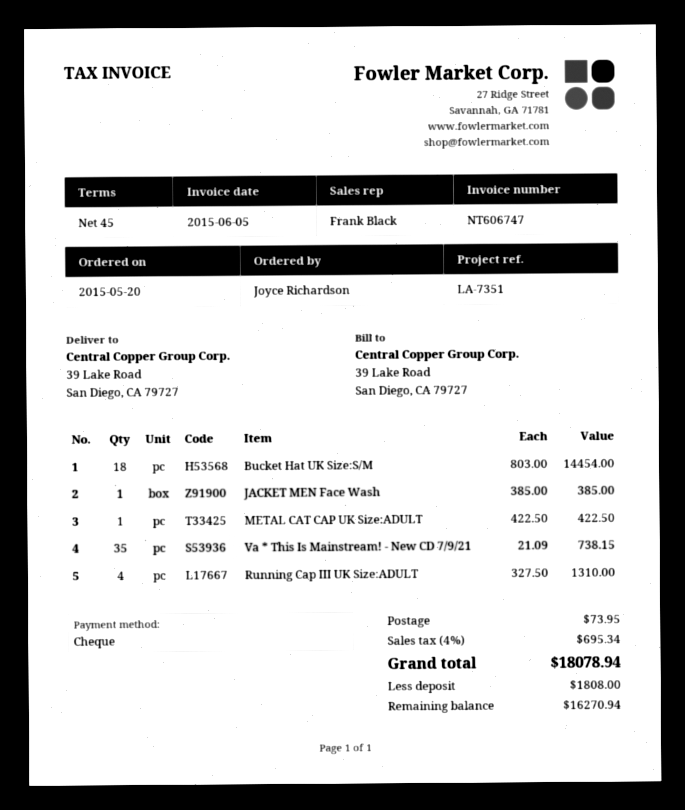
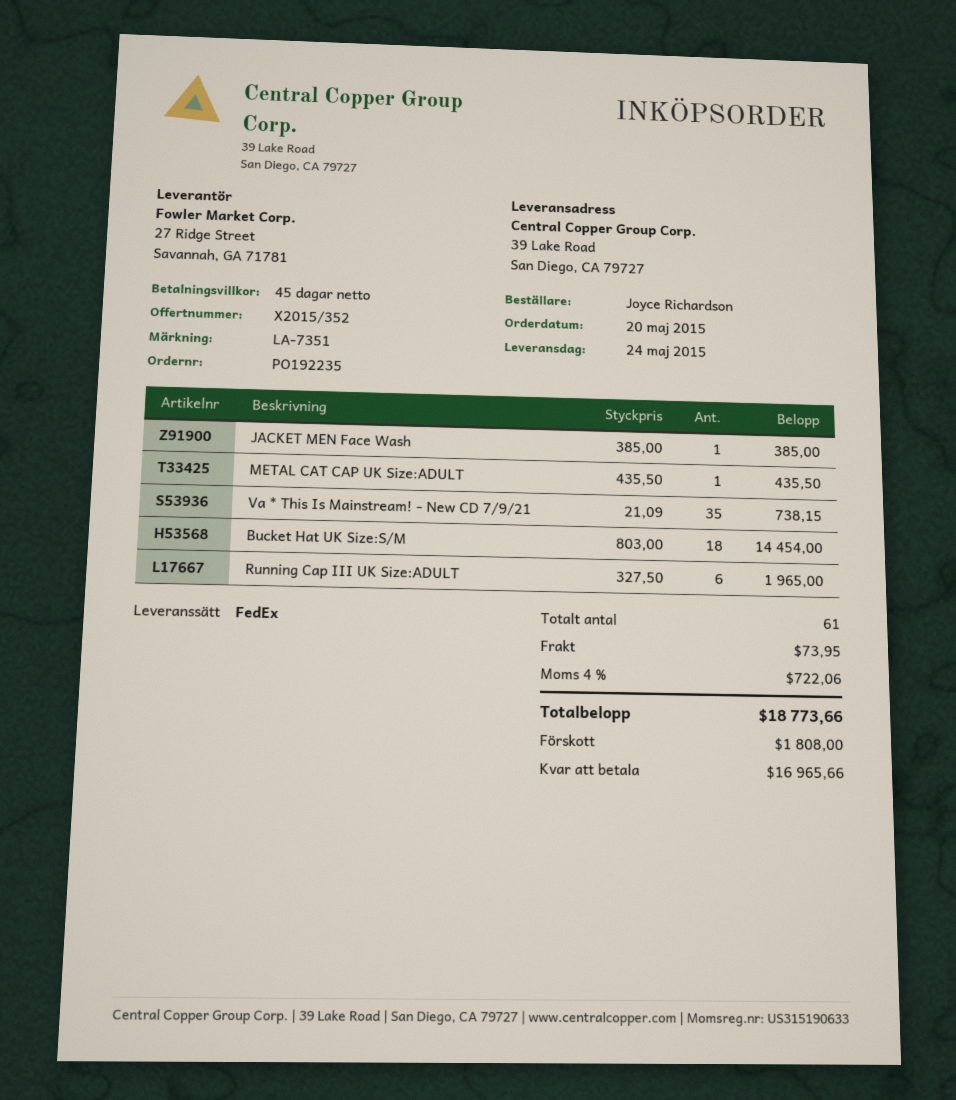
METAL CAT CAP UK Size:ADULT: 1 x 422.50 = 422.50 -> 1 x 435.50 = 435.50
Running Cap III UK Size:ADULT: 4 x 327.50 = 1310.00 -> 6 x 327.50 = 1965.00
tax: 4% = 695.34 -> 4% = 722.06
total: 18078.94 -> 18773.66
balance: 16270.94 -> 16965.66

